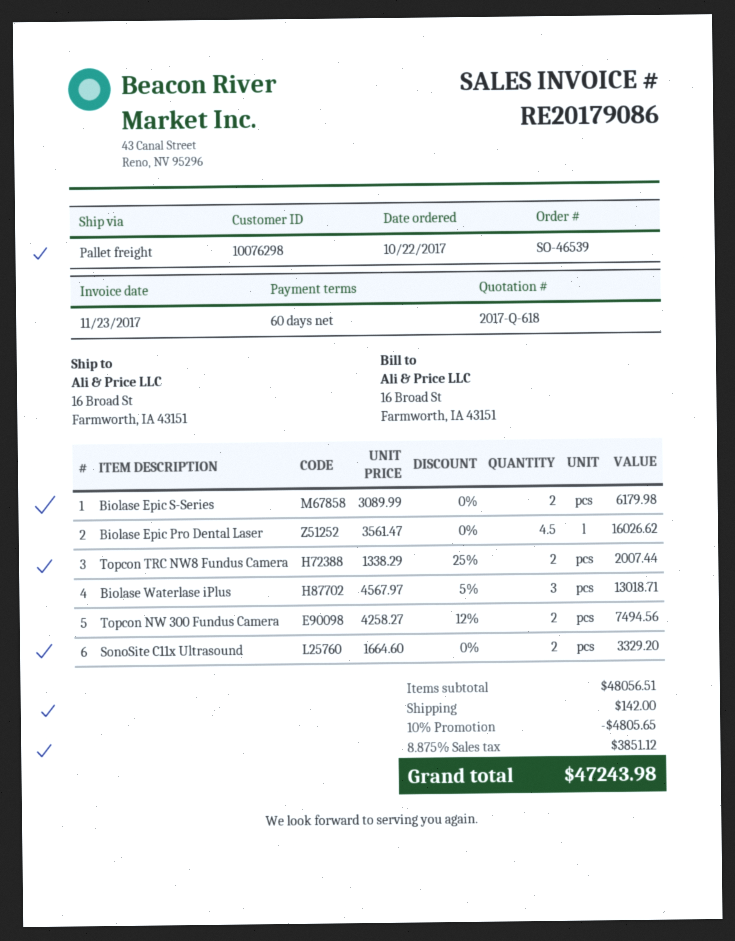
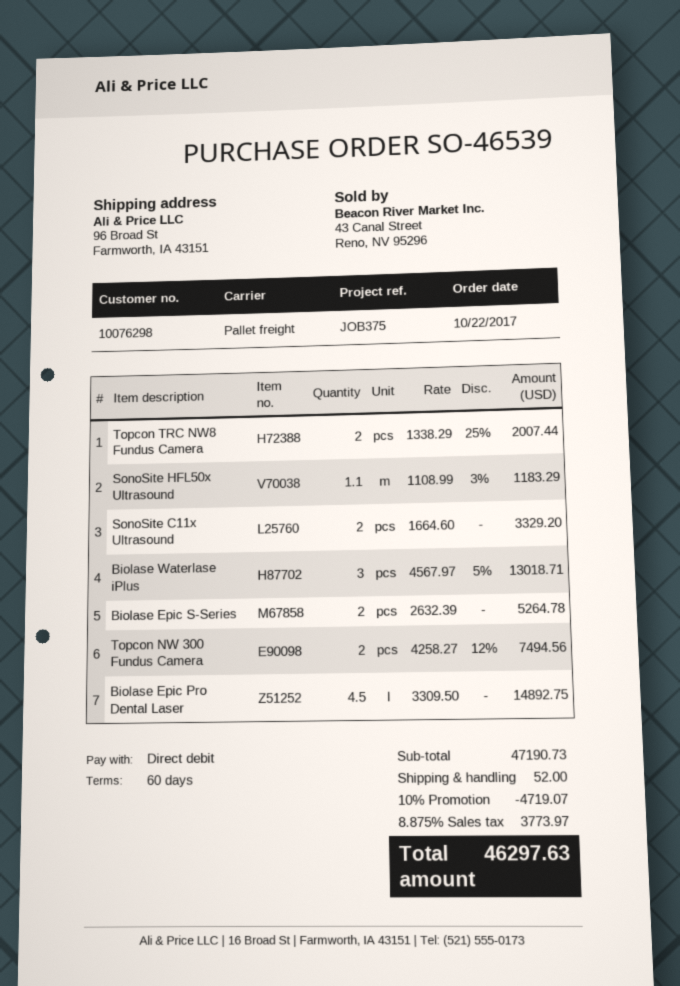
ship to: 16 Broad St, Farmworth, IA 43151 -> 96 Broad St, Farmworth, IA 43151
Biolase Epic S-Series: 2 x 3089.99 = 6179.98 -> 2 x 2632.39 = 5264.78
Biolase Epic Pro Dental Laser: 4.5 x 3561.47 = 16026.62 -> 4.5 x 3309.50 = 14892.75
SonoSite HFL50x Ultrasound: none -> 1.1 x 1108.99 - 3% = 1183.29
subtotal: 48056.51 -> 47190.73
discount: 10% = 4805.65 -> 10% = 4719.07
shipping: 142.00 -> 52.00
tax: 8.875% = 3851.12 -> 8.875% = 3773.97
total: 47243.98 -> 46297.63

